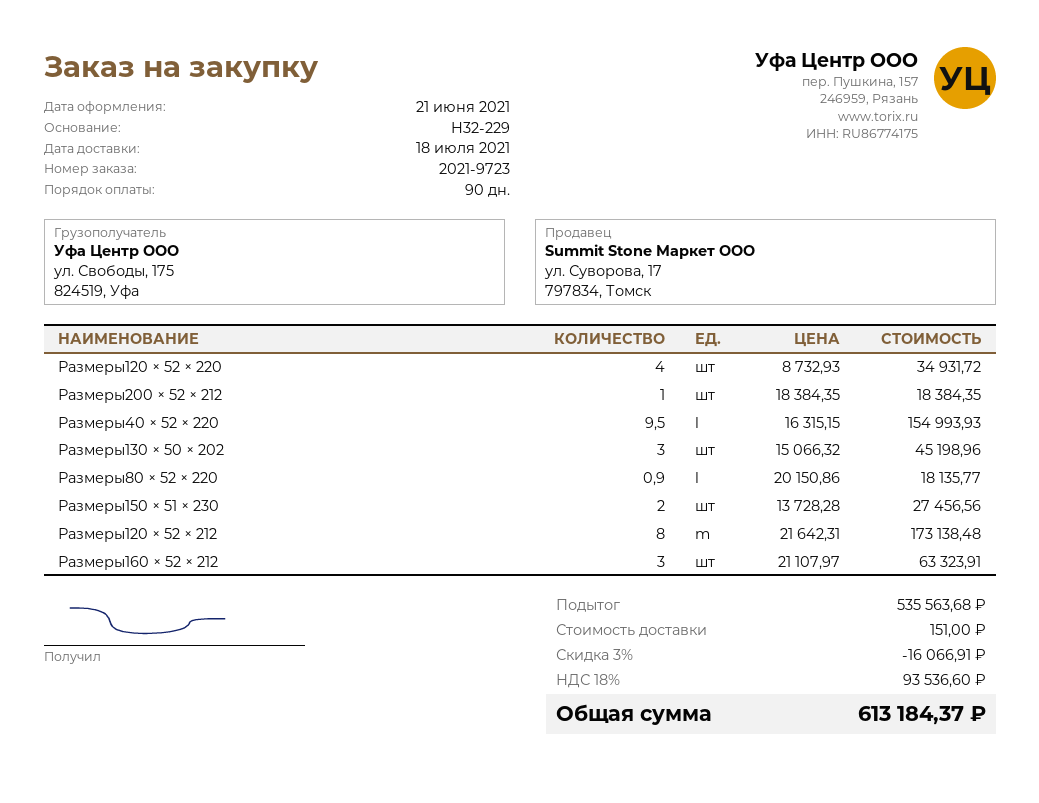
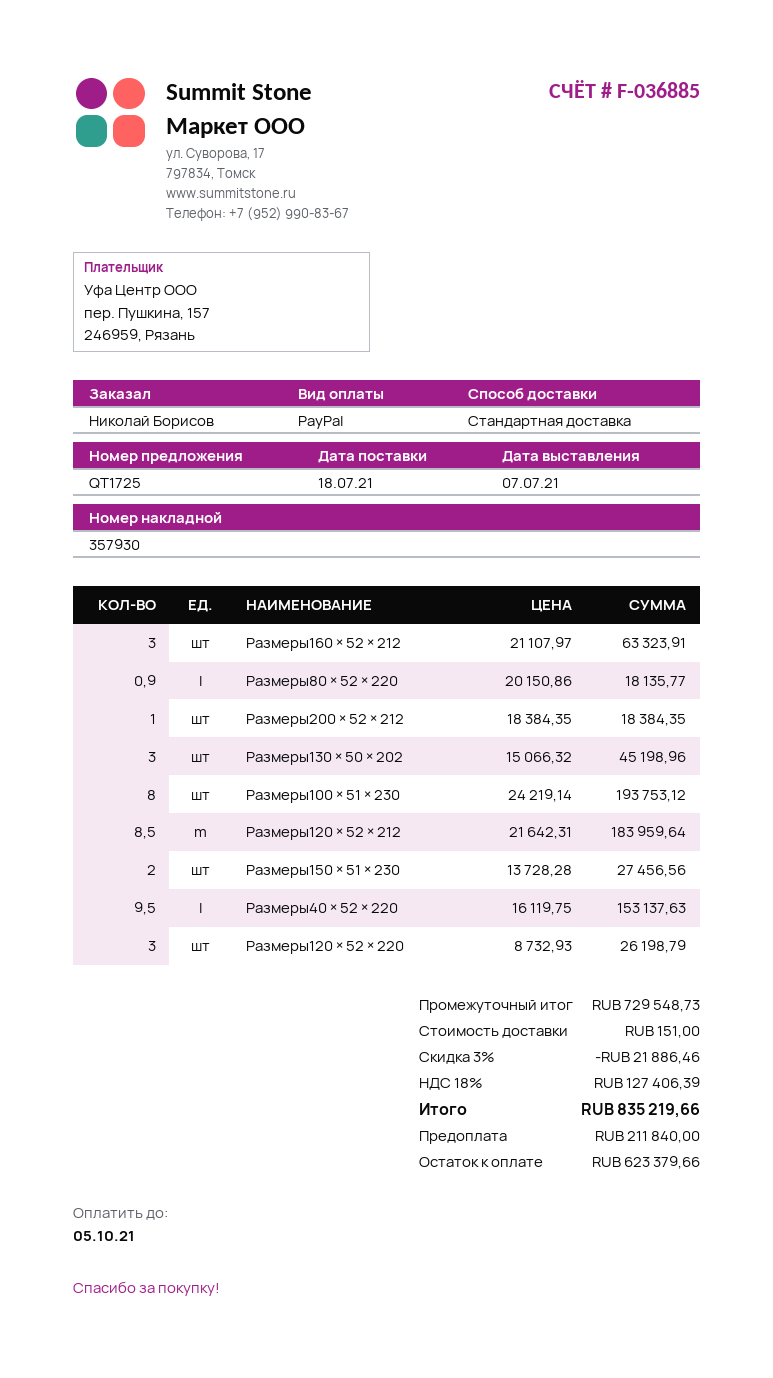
Размеры120 × 52 × 220: 4 x 8732.93 = 34931.72 -> 3 x 8732.93 = 26198.79
Размеры40 × 52 × 220: 9.5 x 16315.15 = 154993.93 -> 9.5 x 16119.75 = 153137.63
Размеры120 × 52 × 212: 8 x 21642.31 = 173138.48 -> 8.5 x 21642.31 = 183959.64
Размеры100 × 51 × 230: none -> 8 x 24219.14 = 193753.12
subtotal: 535563.68 -> 729548.73
discount: 3% = 16066.91 -> 3% = 21886.46
tax: 18% = 93536.60 -> 18% = 127406.39
total: 613184.37 -> 835219.66

